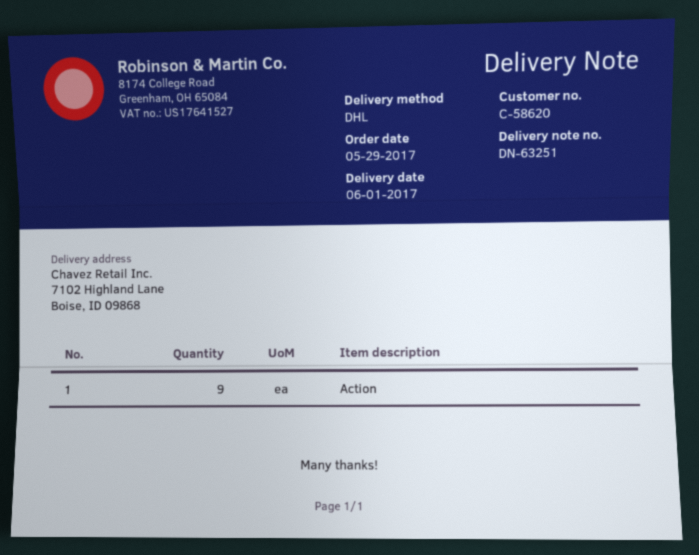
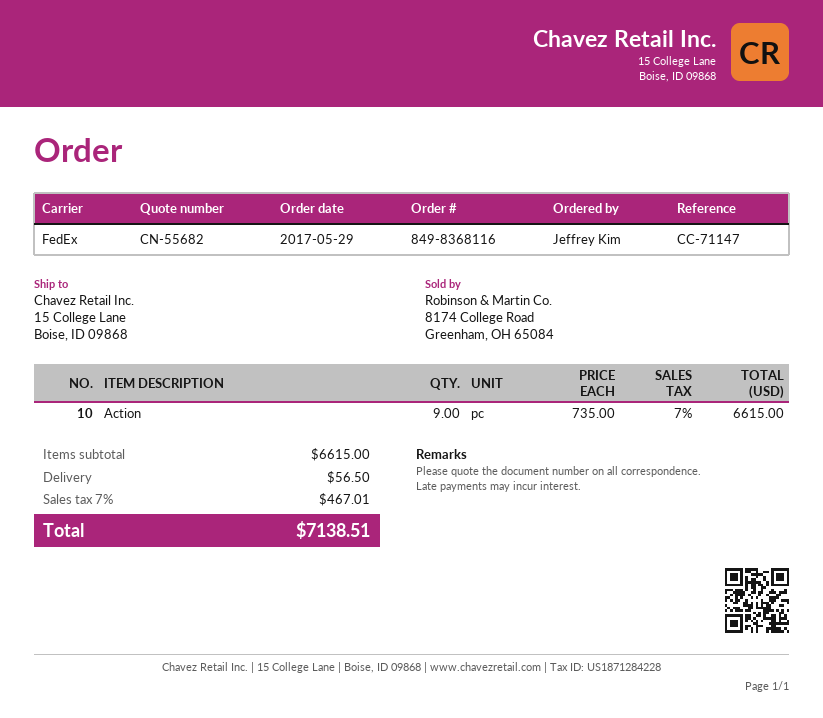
shipping method: DHL -> FedEx
ship to: 7102 Highland Lane, Boise, ID 09868 -> 15 College Lane, Boise, ID 09868

